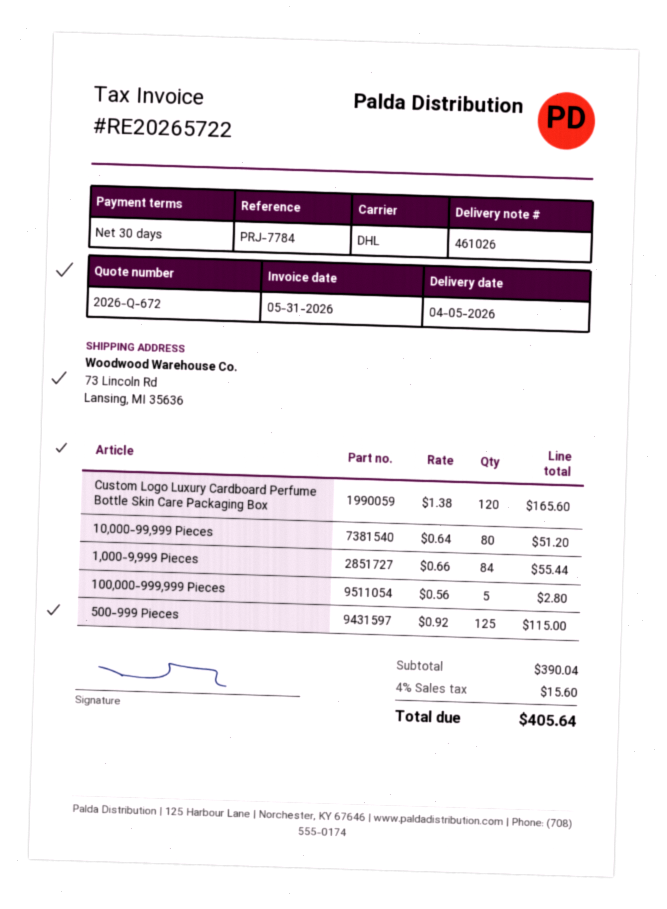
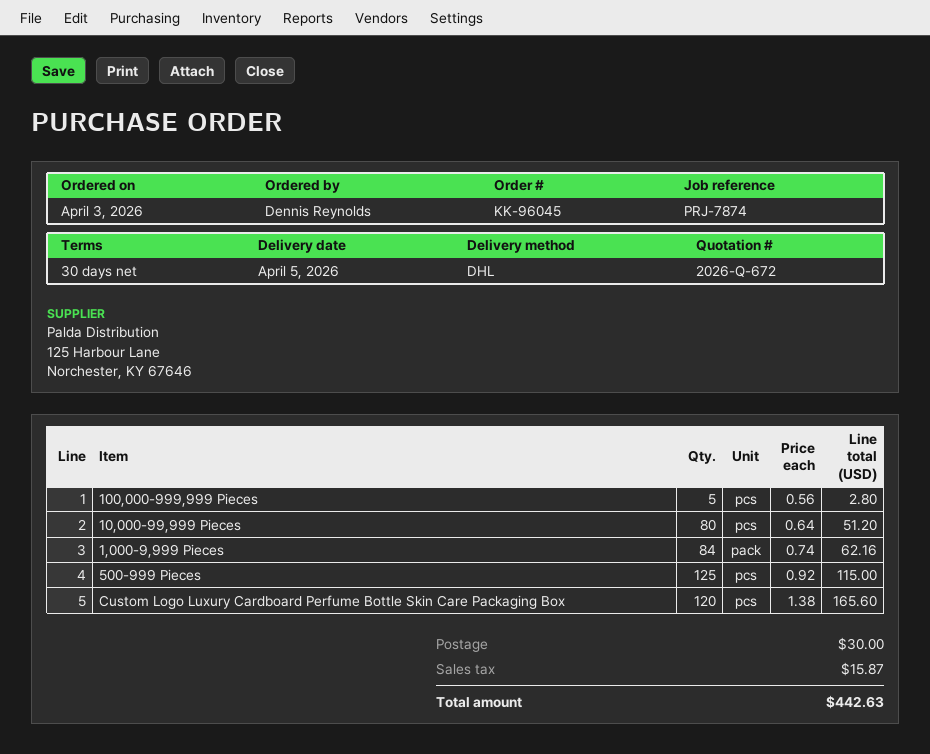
reference: PRJ-7784 -> PRJ-7874
1,000-9,999 Pieces: 84 x 0.66 = 55.44 -> 84 x 0.74 = 62.16
shipping: none -> 30.00
tax: 15.60 -> 15.87
total: 405.64 -> 442.63

